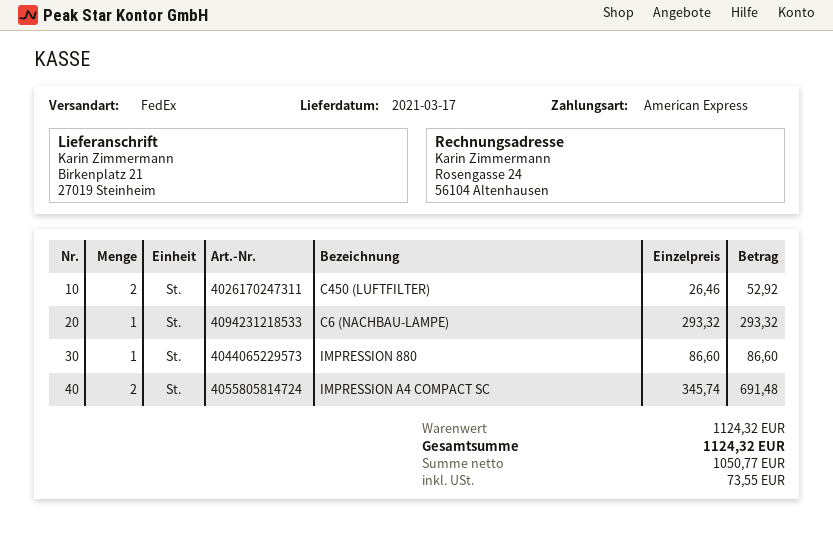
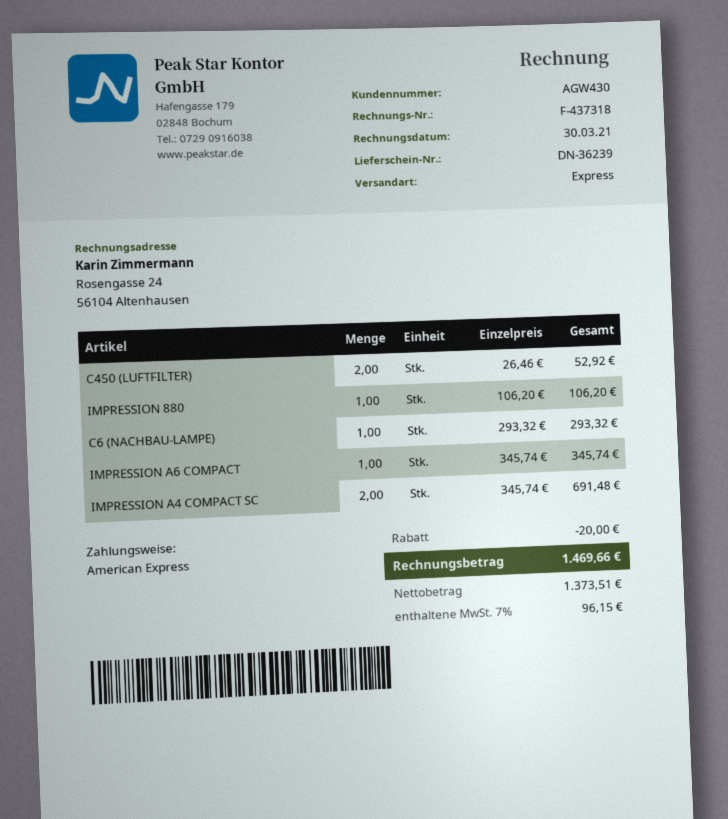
shipping method: FedEx -> express
IMPRESSION 880: 1 x 86.60 = 86.60 -> 1 x 106.20 = 106.20
IMPRESSION A6 COMPACT: none -> 1 x 345.74 = 345.74
discount: none -> 20.00
net: 1050.77 -> 1373.51
tax: 73.55 -> 96.15
total: 1124.32 -> 1469.66

